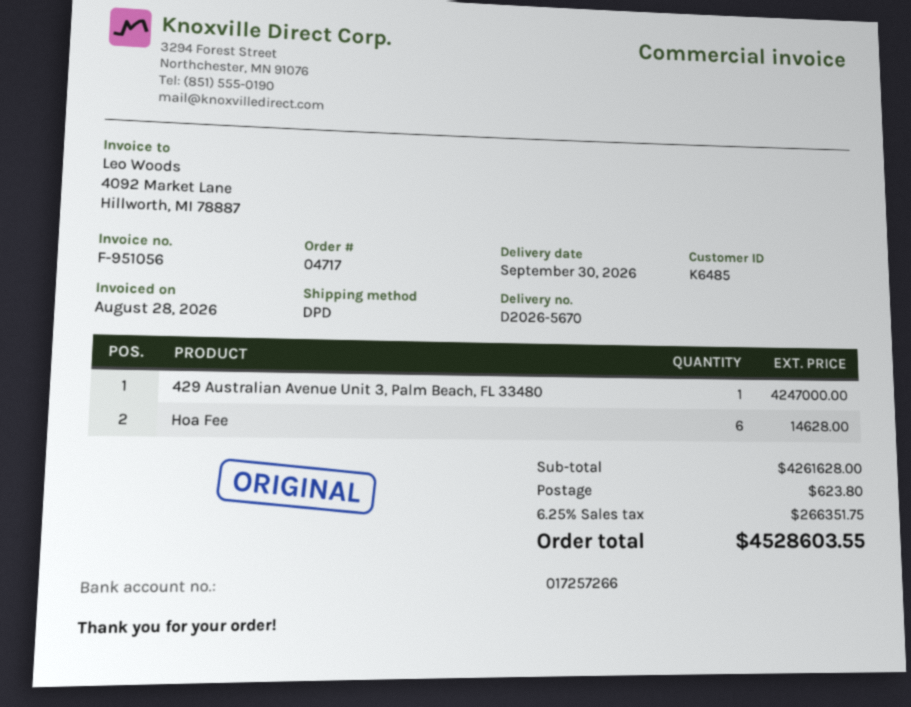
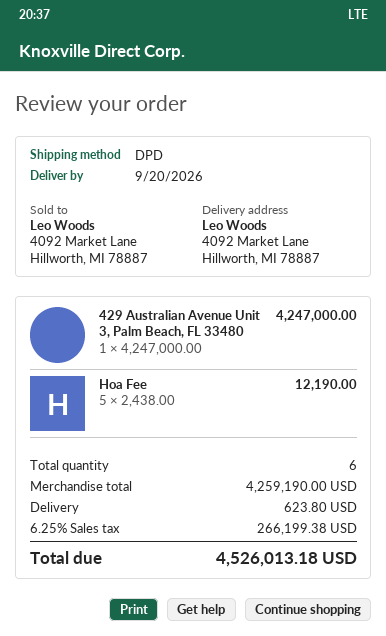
delivery date: 2026-09-30 -> 2026-09-20
Hoa Fee: 6 for 14628.00 -> 5 for 12190.00
subtotal: 4261628.00 -> 4259190.00
tax: 6.25% = 266351.75 -> 6.25% = 266199.38
total: 4528603.55 -> 4526013.18

